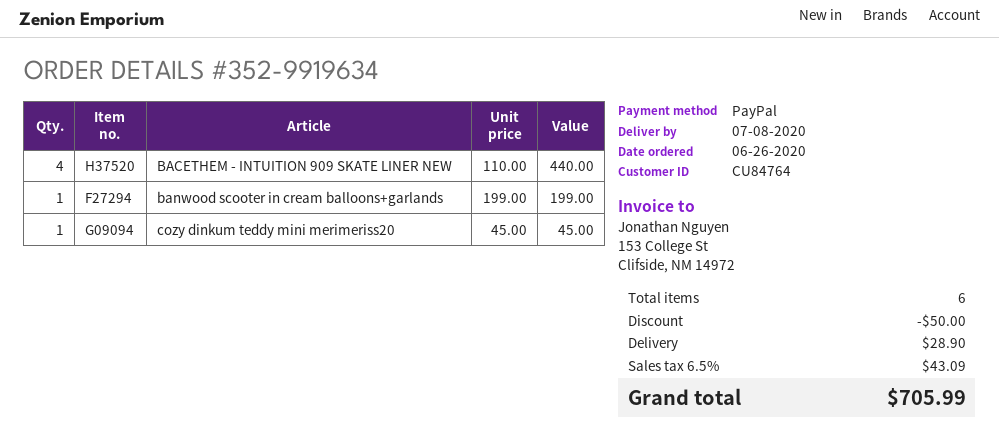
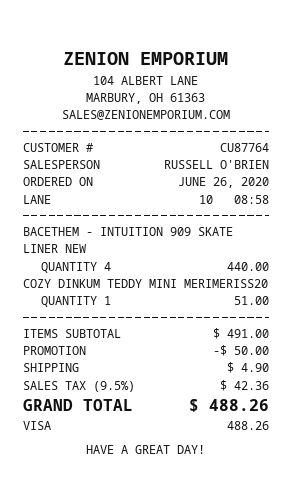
customer number: CU84764 -> CU87764
payment method: PayPal -> Visa
banwood scooter in cream balloons+garlands: 1 for 199.00 -> none
cozy dinkum teddy mini merimeriss20: 1 for 45.00 -> 1 for 51.00
shipping: 28.90 -> 4.90
tax: 6.5% = 43.09 -> 9.5% = 42.36
total: 705.99 -> 488.26

